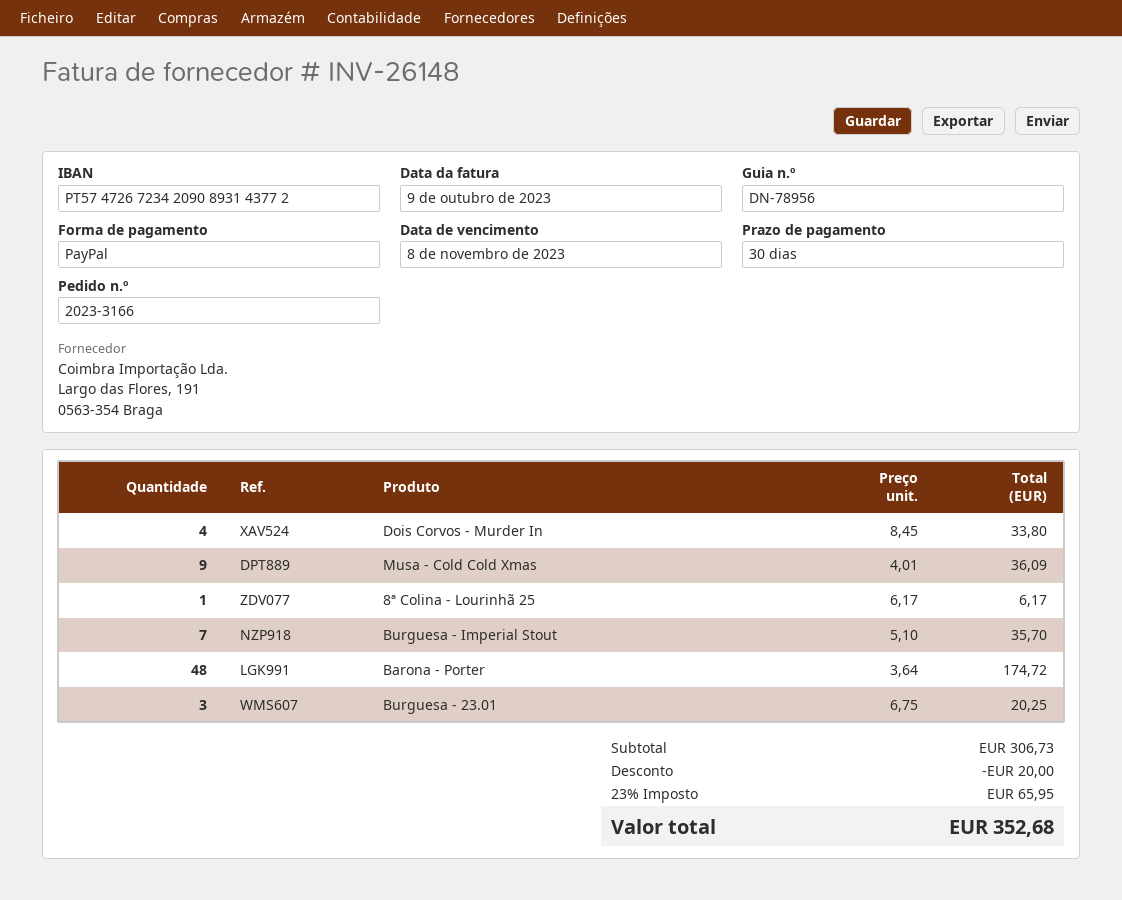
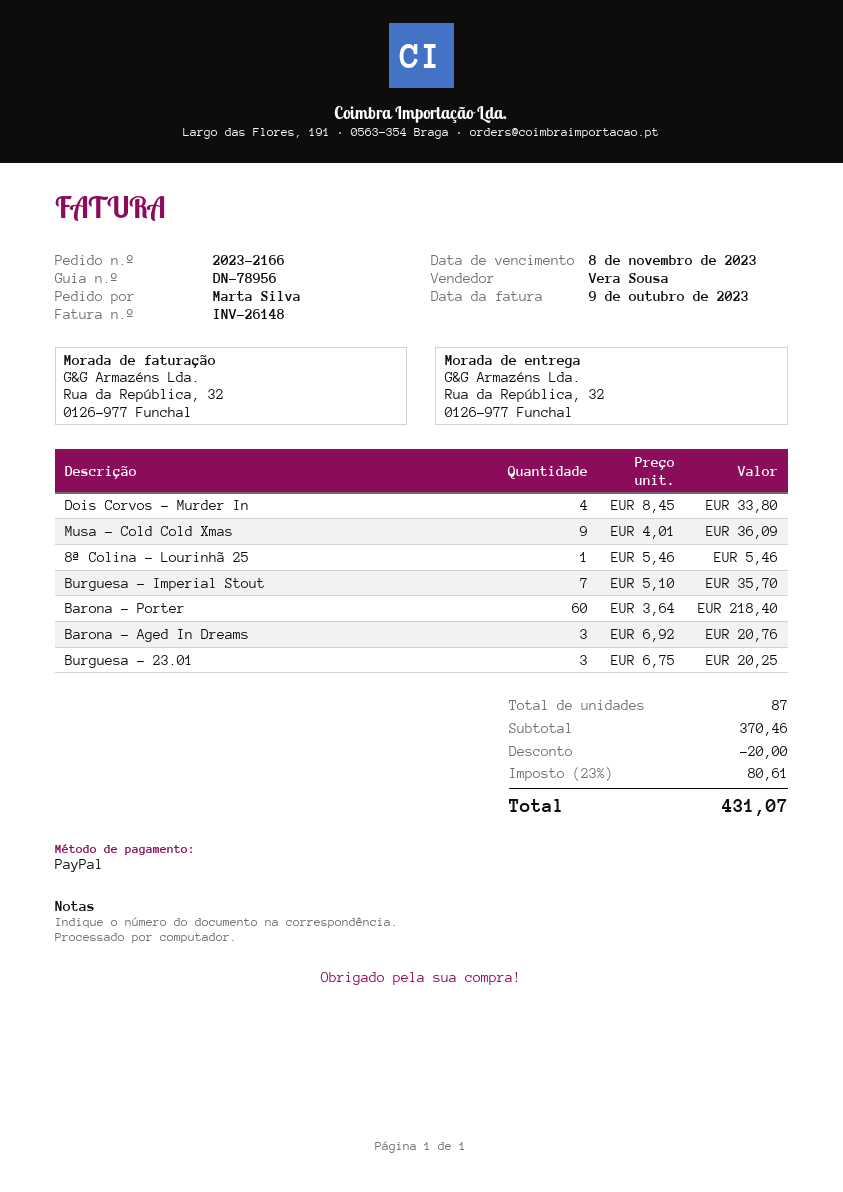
order number: 2023-3166 -> 2023-2166
8ª Colina - Lourinhã 25: 1 x 6.17 = 6.17 -> 1 x 5.46 = 5.46
Barona - Porter: 48 x 3.64 = 174.72 -> 60 x 3.64 = 218.40
Barona - Aged In Dreams: none -> 3 x 6.92 = 20.76
subtotal: 306.73 -> 370.46
tax: 23% = 65.95 -> 23% = 80.61
total: 352.68 -> 431.07

